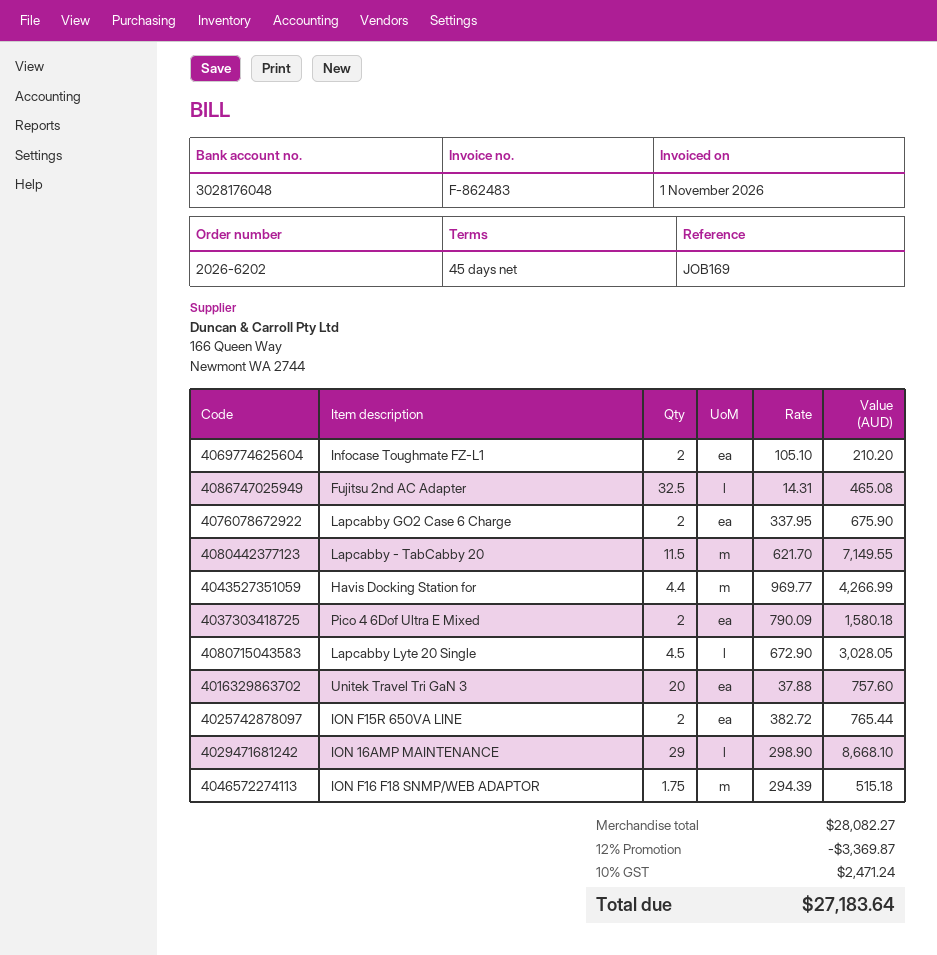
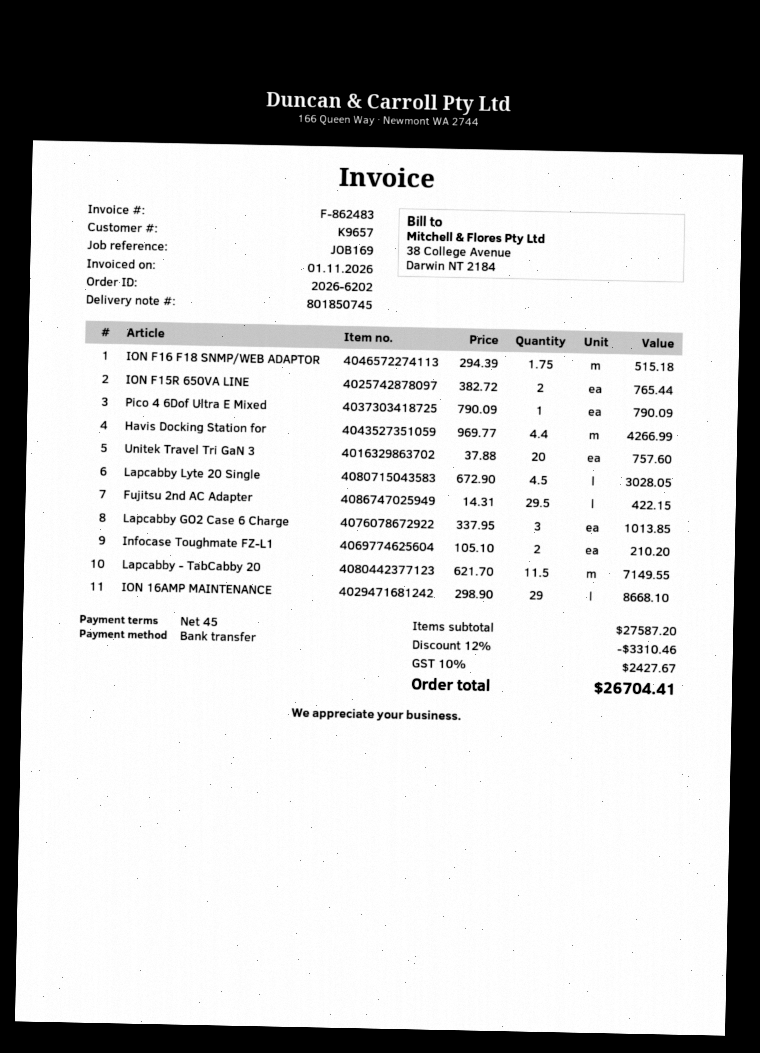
Fujitsu 2nd AC Adapter: 32.5 x 14.31 = 465.08 -> 29.5 x 14.31 = 422.15
Lapcabby GO2 Case 6 Charge: 2 x 337.95 = 675.90 -> 3 x 337.95 = 1013.85
Pico 4 6Dof Ultra E Mixed: 2 x 790.09 = 1580.18 -> 1 x 790.09 = 790.09
subtotal: 28082.27 -> 27587.20
discount: 12% = 3369.87 -> 12% = 3310.46
tax: 10% = 2471.24 -> 10% = 2427.67
total: 27183.64 -> 26704.41

